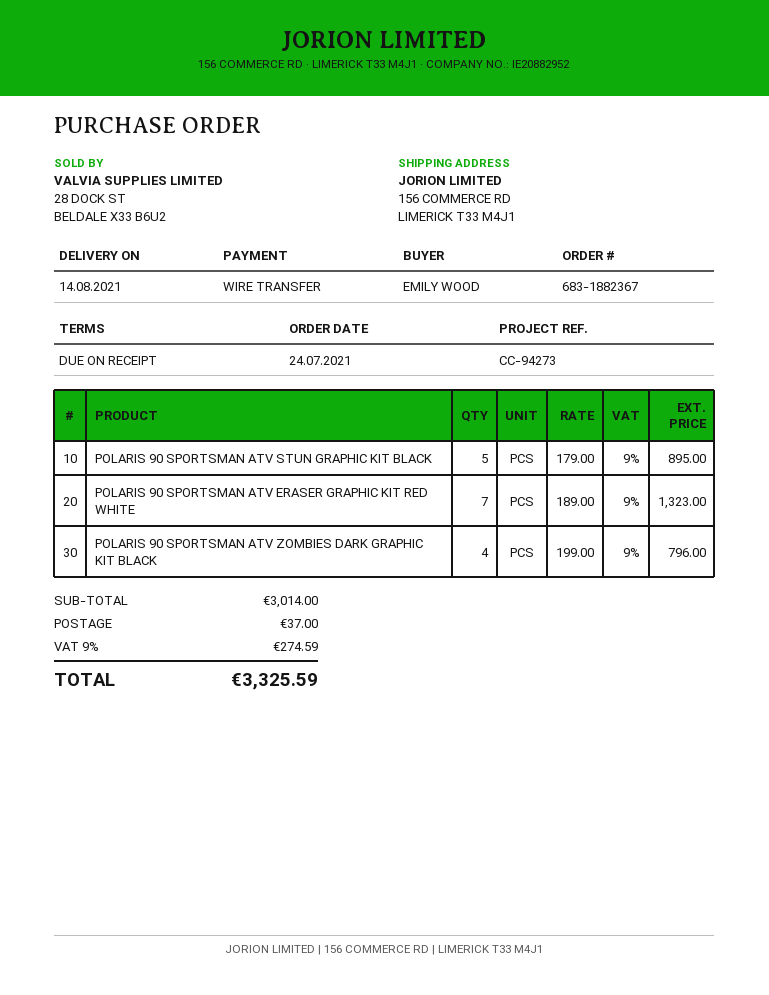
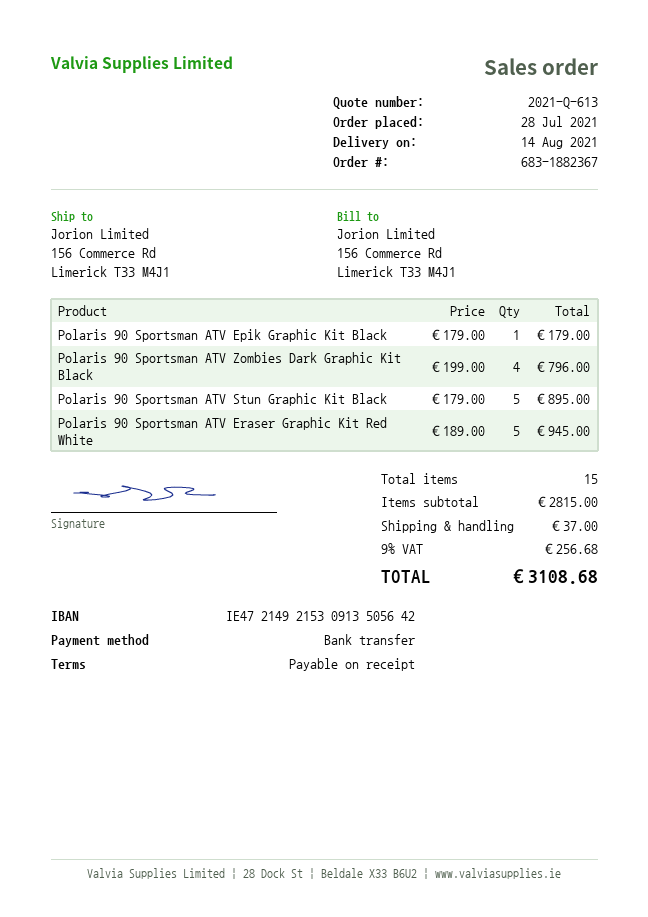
order date: 2021-07-24 -> 2021-07-28
POLARIS 90 SPORTSMAN ATV ERASER GRAPHIC KIT RED WHITE: 7 x 189.00 = 1323.00 -> 5 x 189.00 = 945.00
Polaris 90 Sportsman ATV Epik Graphic Kit Black: none -> 1 x 179.00 = 179.00
subtotal: 3014.00 -> 2815.00
tax: 9% = 274.59 -> 9% = 256.68
total: 3325.59 -> 3108.68

